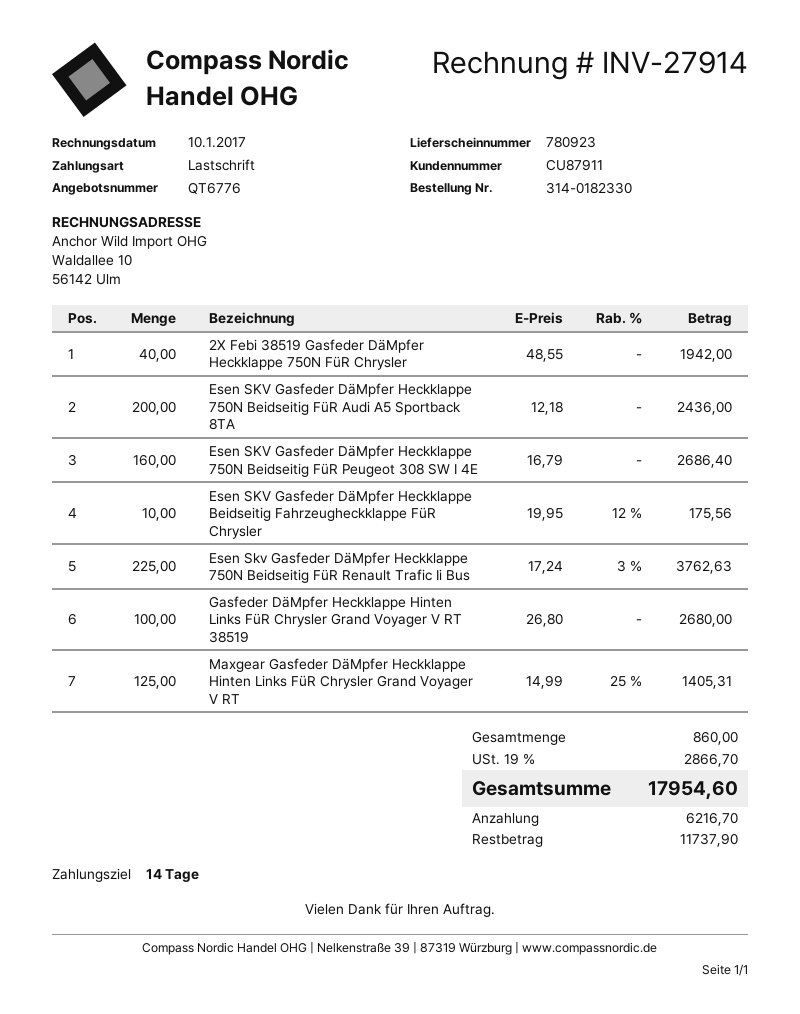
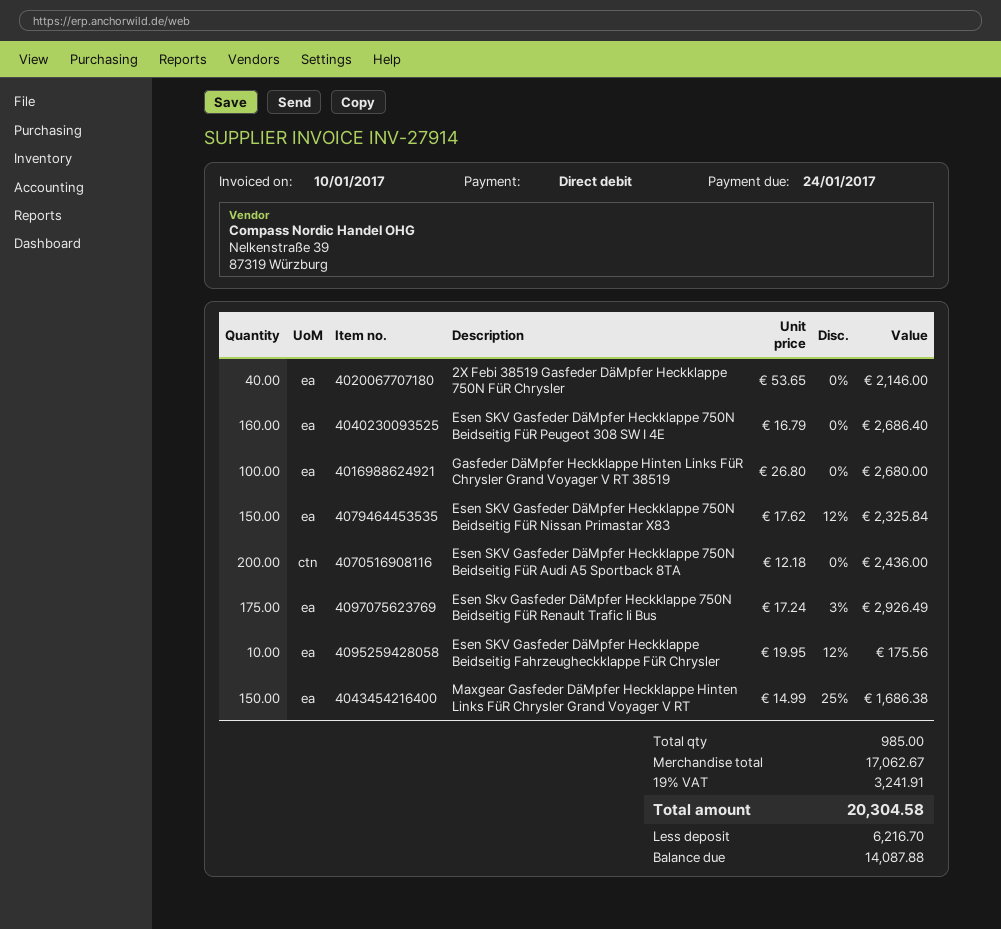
2X Febi 38519 Gasfeder DäMpfer Heckklappe 750N FüR Chrysler: 40 x 48.55 = 1942.00 -> 40 x 53.65 = 2146.00
Esen Skv Gasfeder DäMpfer Heckklappe 750N Beidseitig FüR Renault Trafic Ii Bus: 225 x 17.24 - 3% = 3762.63 -> 175 x 17.24 - 3% = 2926.49
Maxgear Gasfeder DäMpfer Heckklappe Hinten Links FüR Chrysler Grand Voyager V RT: 125 x 14.99 - 25% = 1405.31 -> 150 x 14.99 - 25% = 1686.38
Esen SKV Gasfeder DäMpfer Heckklappe 750N Beidseitig FüR Nissan Primastar X83: none -> 150 x 17.62 - 12% = 2325.84
total quantity: 860 -> 985
tax: 19% = 2866.70 -> 19% = 3241.91
total: 17954.60 -> 20304.58
balance: 11737.90 -> 14087.88

